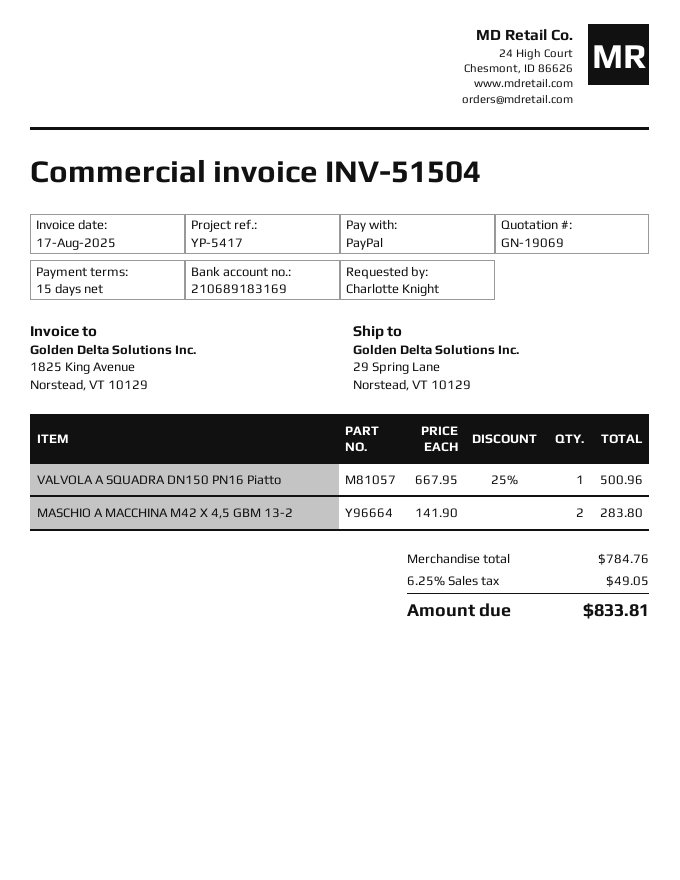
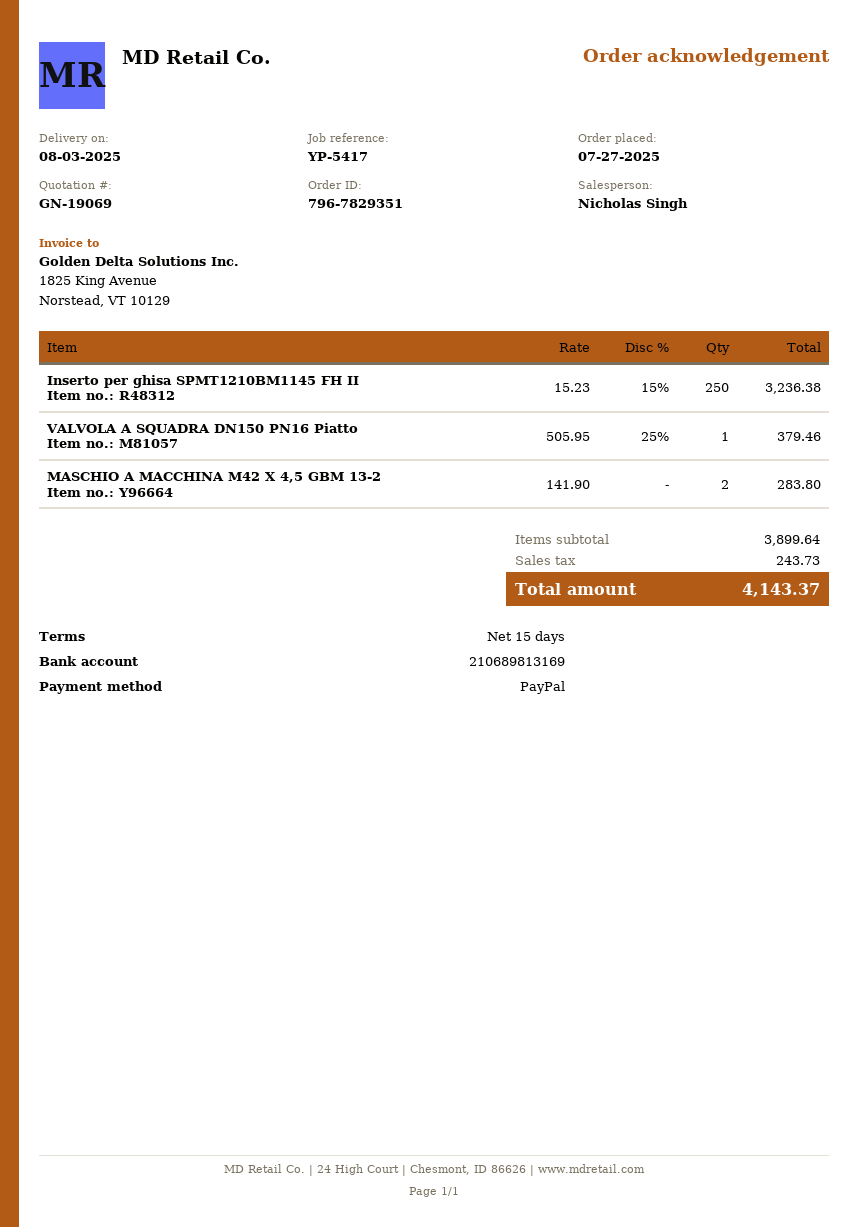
bank account: 210689183169 -> 210689813169
VALVOLA A SQUADRA DN150 PN16 Piatto: 1 x 667.95 - 25% = 500.96 -> 1 x 505.95 - 25% = 379.46
Inserto per ghisa SPMT1210BM1145 FH II: none -> 250 x 15.23 - 15% = 3236.38
subtotal: 784.76 -> 3899.64
tax: 49.05 -> 243.73
total: 833.81 -> 4143.37

